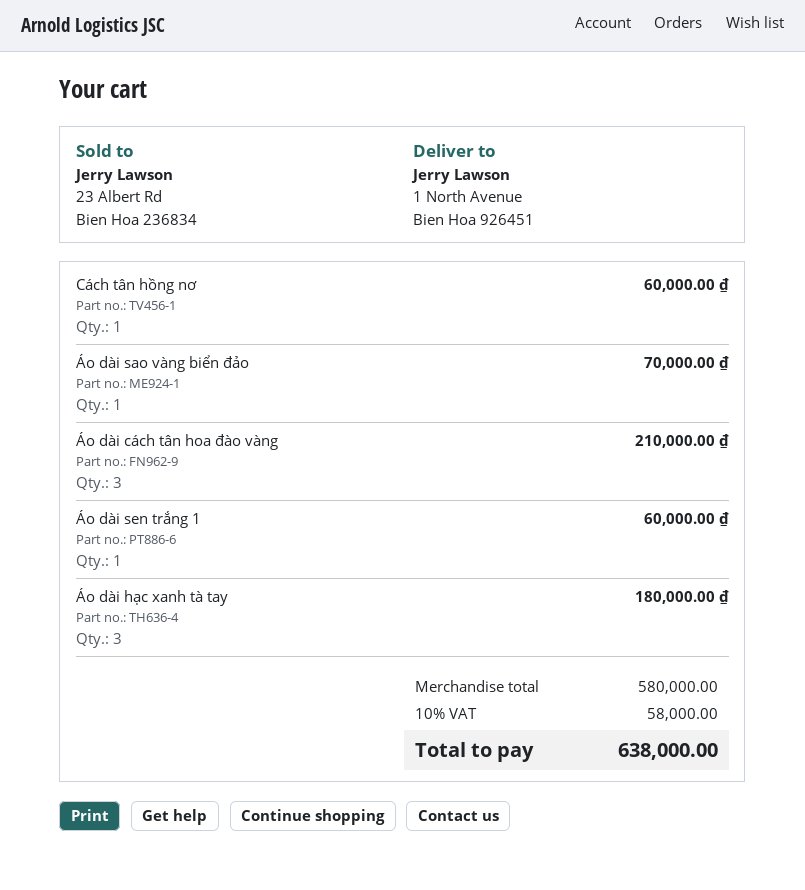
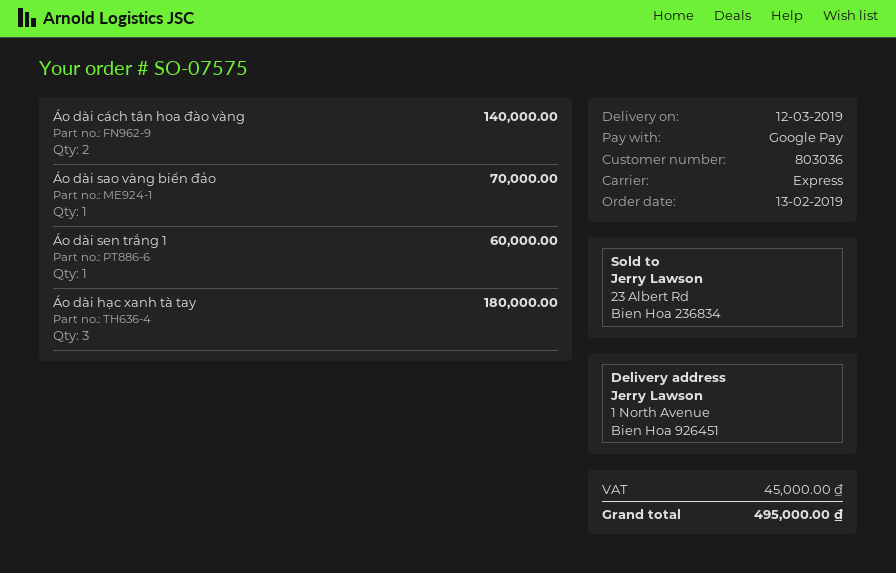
Cách tân hồng nơ: 1 for 60000.00 -> none
Áo dài cách tân hoa đào vàng: 3 for 210000.00 -> 2 for 140000.00
tax: 58000.00 -> 45000.00
total: 638000.00 -> 495000.00

